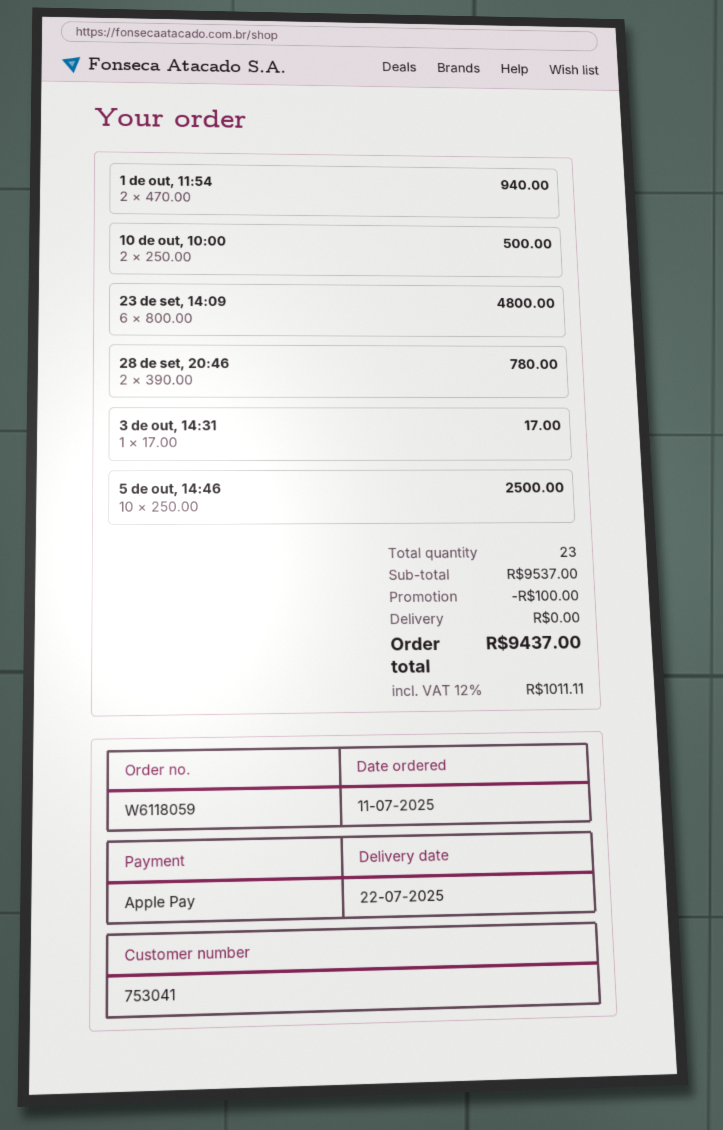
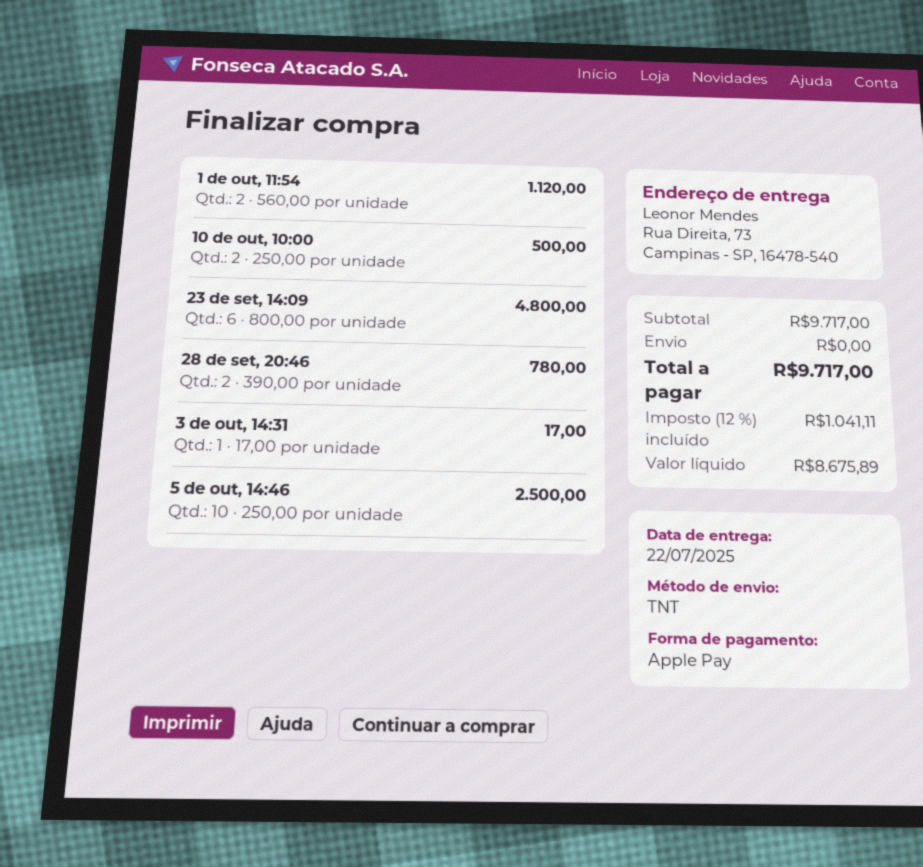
1 de out, 11:54: 2 x 470.00 = 940.00 -> 2 x 560.00 = 1120.00
subtotal: 9537.00 -> 9717.00
discount: 100.00 -> none
tax: 12% = 1011.11 -> 12% = 1041.11
total: 9437.00 -> 9717.00

